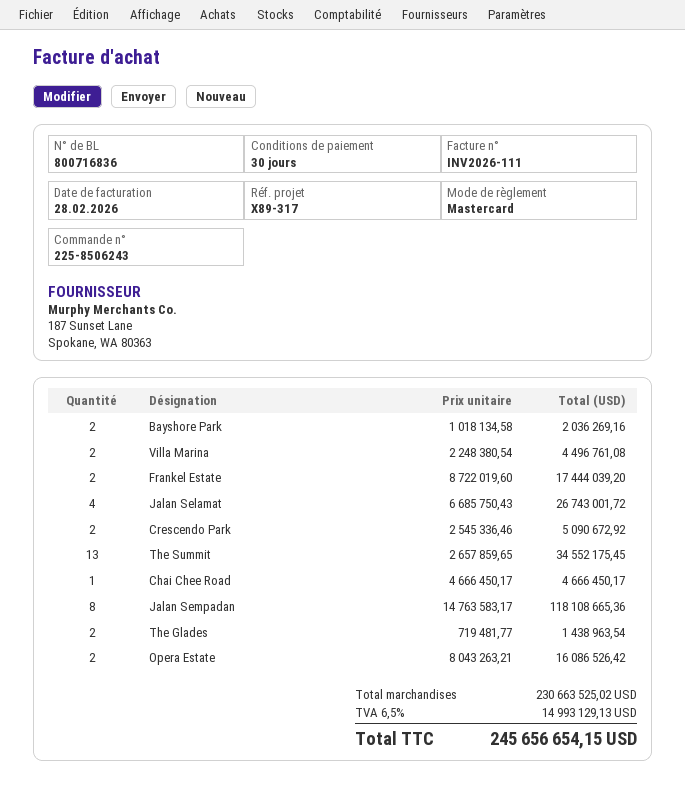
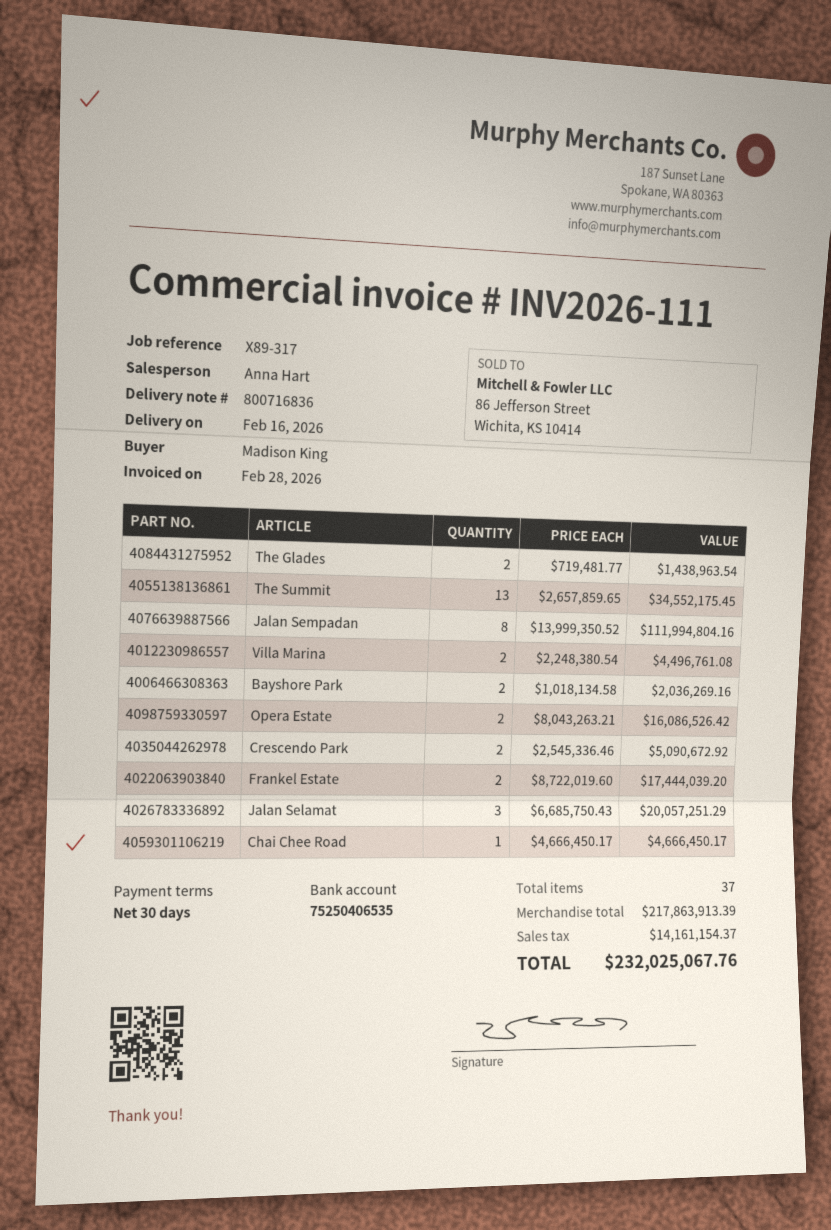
Jalan Selamat: 4 x 6685750.43 = 26743001.72 -> 3 x 6685750.43 = 20057251.29
Jalan Sempadan: 8 x 14763583.17 = 118108665.36 -> 8 x 13999350.52 = 111994804.16
subtotal: 230663525.02 -> 217863913.39
tax: 14993129.13 -> 14161154.37
total: 245656654.15 -> 232025067.76

